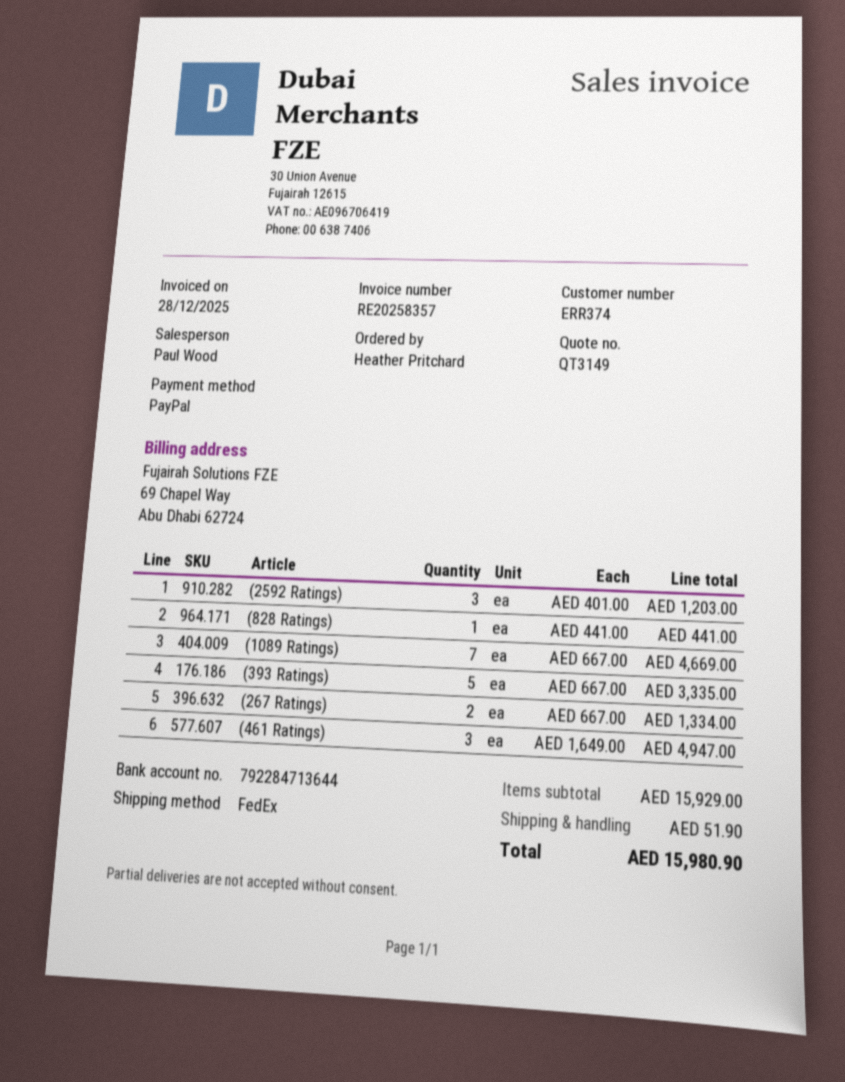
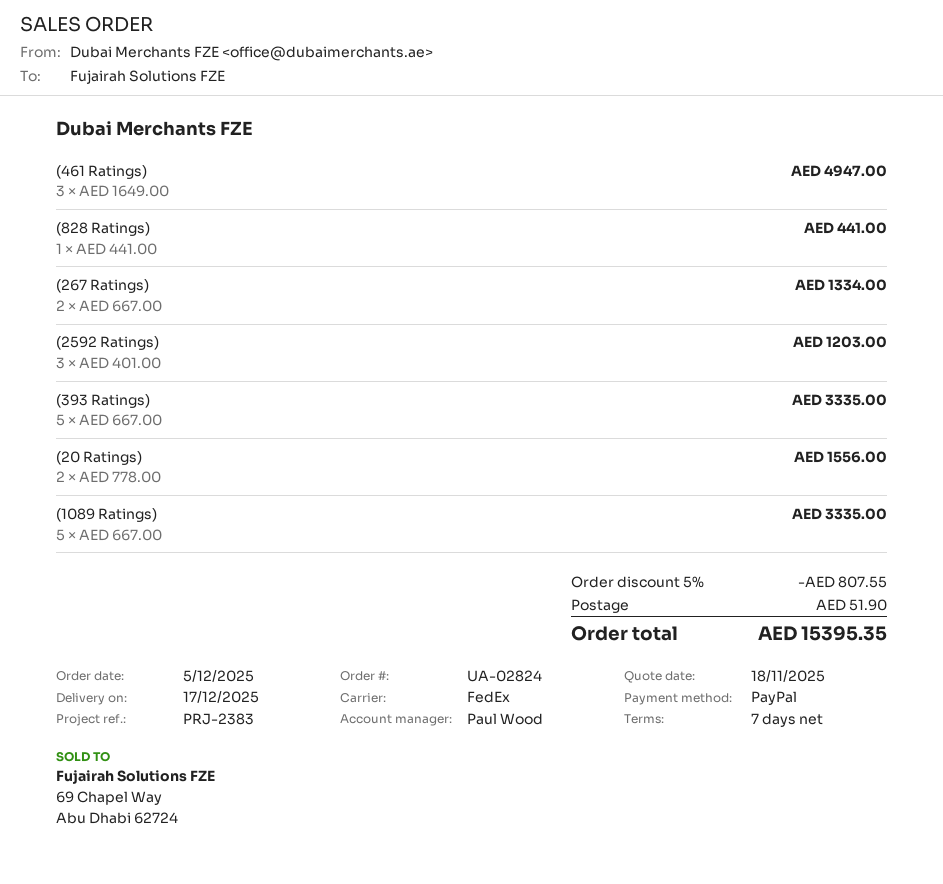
(1089 Ratings): 7 x 667.00 = 4669.00 -> 5 x 667.00 = 3335.00
(20 Ratings): none -> 2 x 778.00 = 1556.00
discount: none -> 5% = 807.55
total: 15980.90 -> 15395.35

